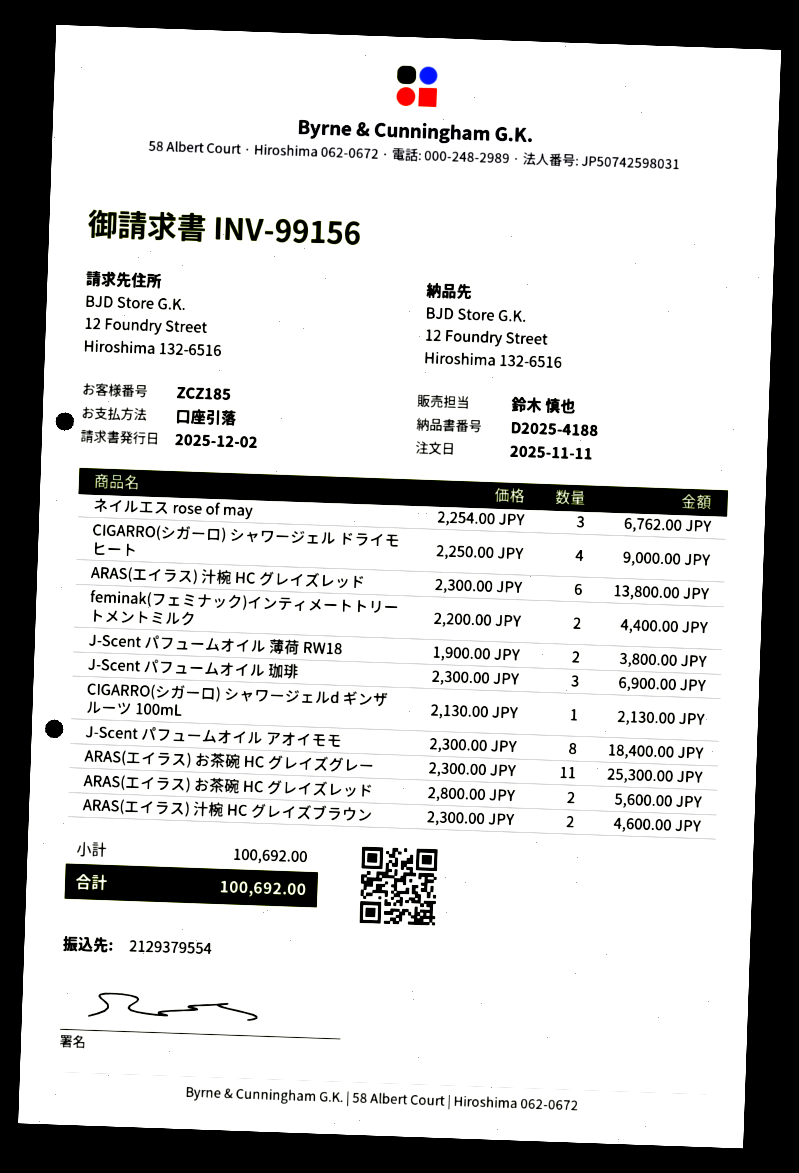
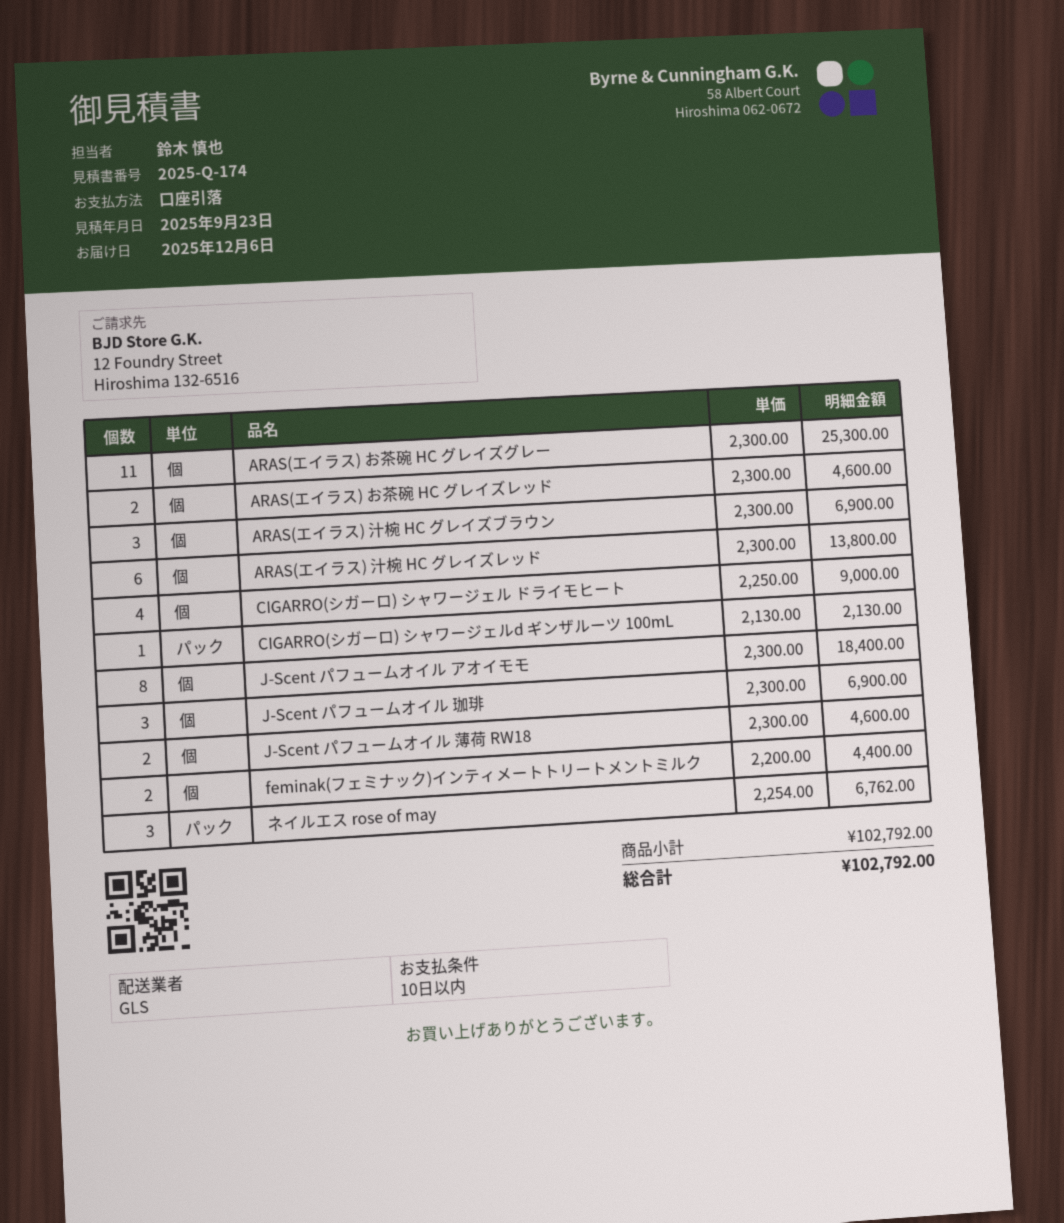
J-Scent パフュームオイル 薄荷 RW18: 2 x 1900.00 = 3800.00 -> 2 x 2300.00 = 4600.00
ARAS(エイラス) お茶碗 HC グレイズレッド: 2 x 2800.00 = 5600.00 -> 2 x 2300.00 = 4600.00
ARAS(エイラス) 汁椀 HC グレイズブラウン: 2 x 2300.00 = 4600.00 -> 3 x 2300.00 = 6900.00
subtotal: 100692.00 -> 102792.00
total: 100692.00 -> 102792.00

